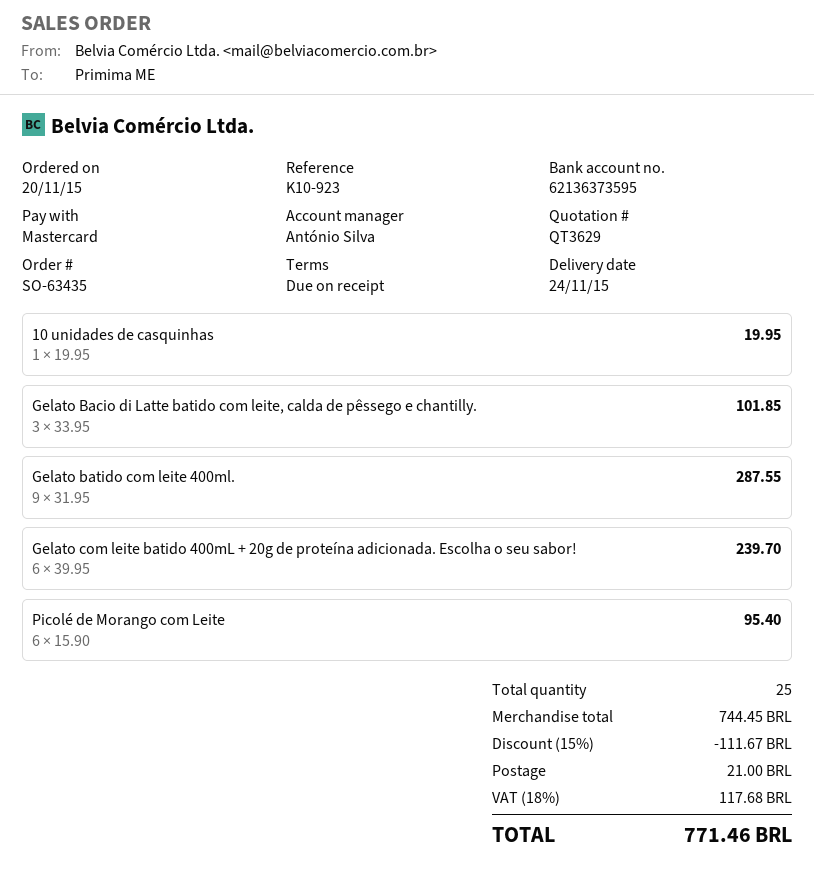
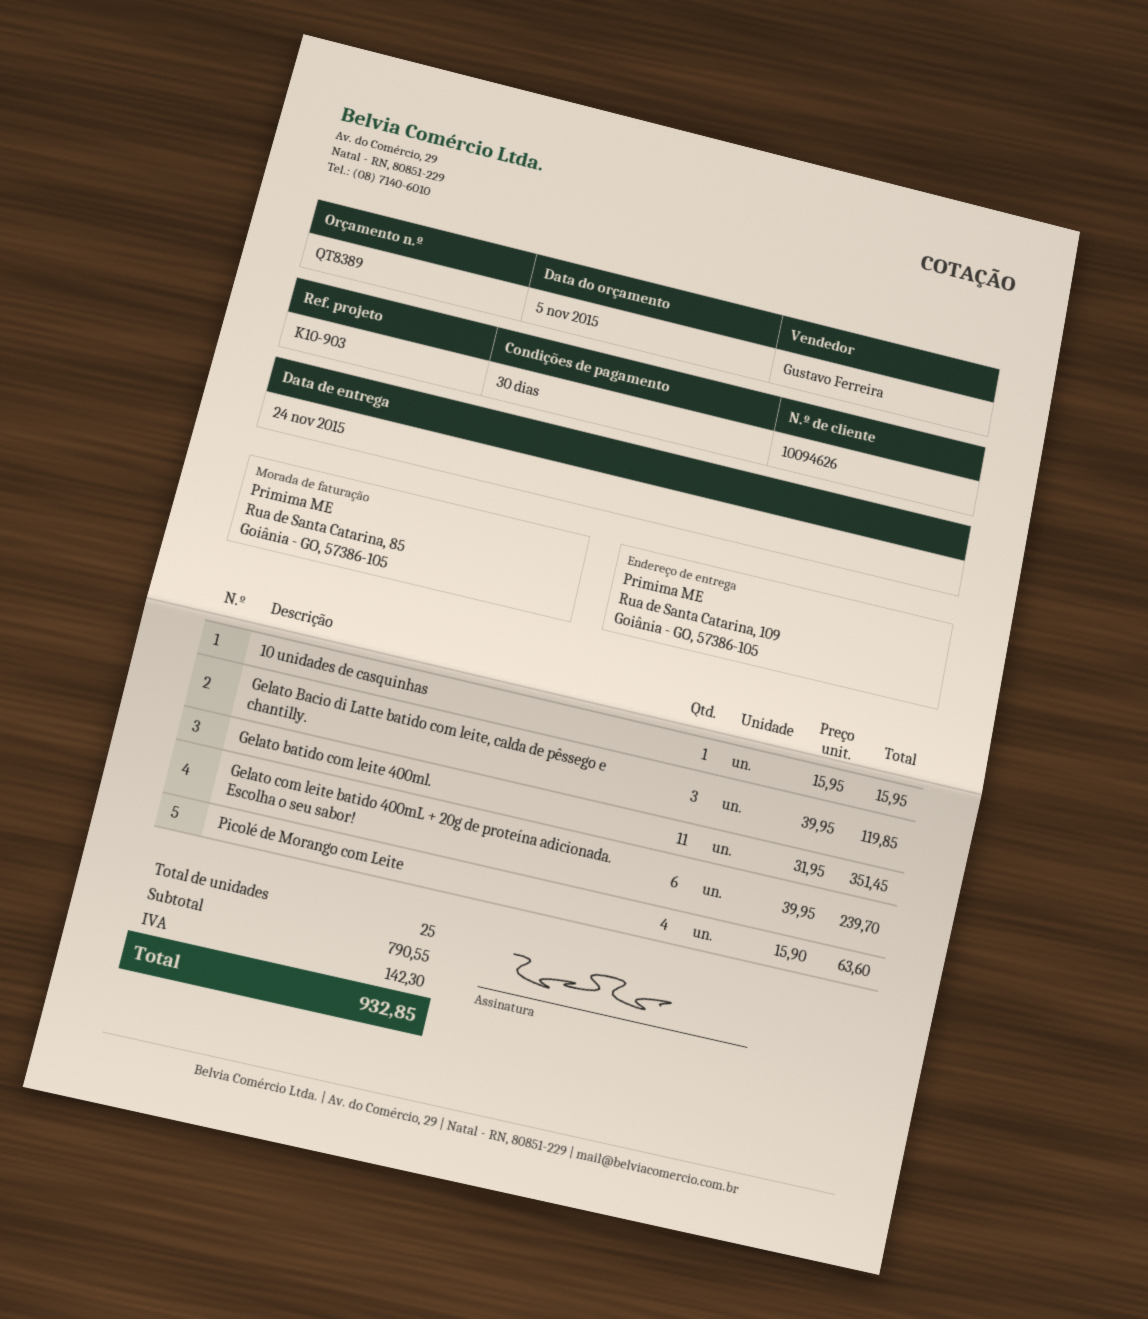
quote number: QT3629 -> QT8389
payment terms: on receipt -> 30 days
reference: K10-923 -> K10-903
sales rep: António Silva -> Gustavo Ferreira
10 unidades de casquinhas: 1 x 19.95 = 19.95 -> 1 x 15.95 = 15.95
Gelato Bacio di Latte batido com leite, calda de pêssego e chantilly.: 3 x 33.95 = 101.85 -> 3 x 39.95 = 119.85
Gelato batido com leite 400ml.: 9 x 31.95 = 287.55 -> 11 x 31.95 = 351.45
Picolé de Morango com Leite: 6 x 15.90 = 95.40 -> 4 x 15.90 = 63.60
subtotal: 744.45 -> 790.55
discount: 15% = 111.67 -> none
shipping: 21.00 -> none
tax: 117.68 -> 142.30
total: 771.46 -> 932.85

